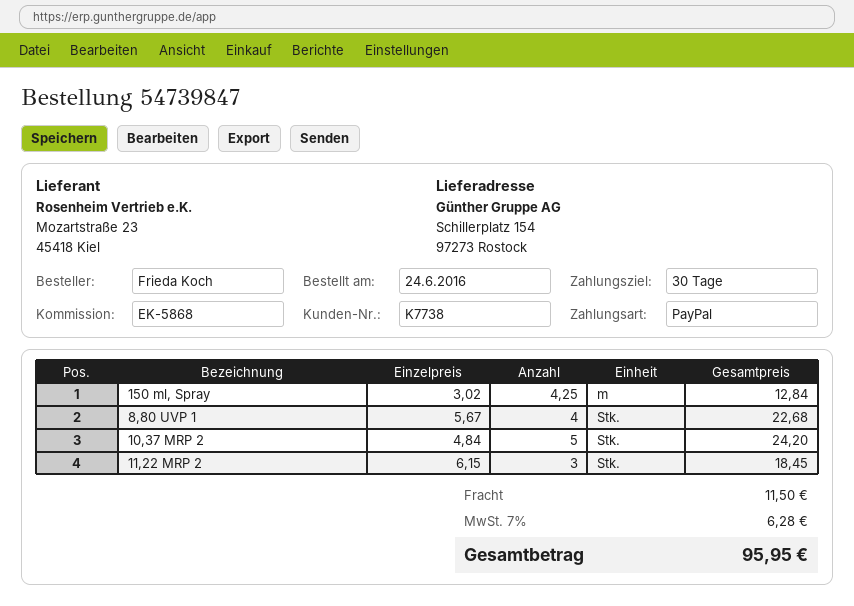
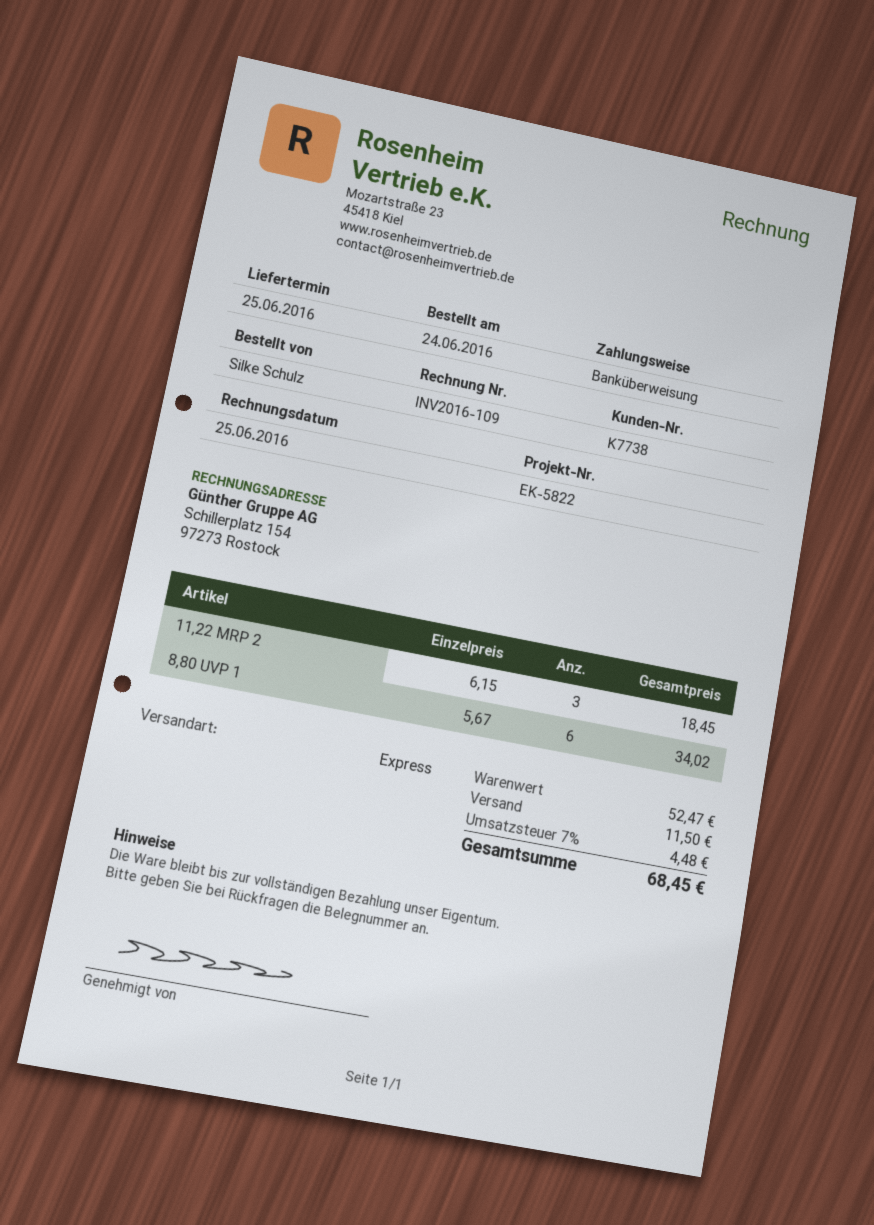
reference: EK-5868 -> EK-5822
ordered by: Frieda Koch -> Silke Schulz
payment method: PayPal -> bank transfer
150 ml, Spray: 4.25 x 3.02 = 12.84 -> none
8,80 UVP 1: 4 x 5.67 = 22.68 -> 6 x 5.67 = 34.02
10,37 MRP 2: 5 x 4.84 = 24.20 -> none
tax: 7% = 6.28 -> 7% = 4.48
total: 95.95 -> 68.45

